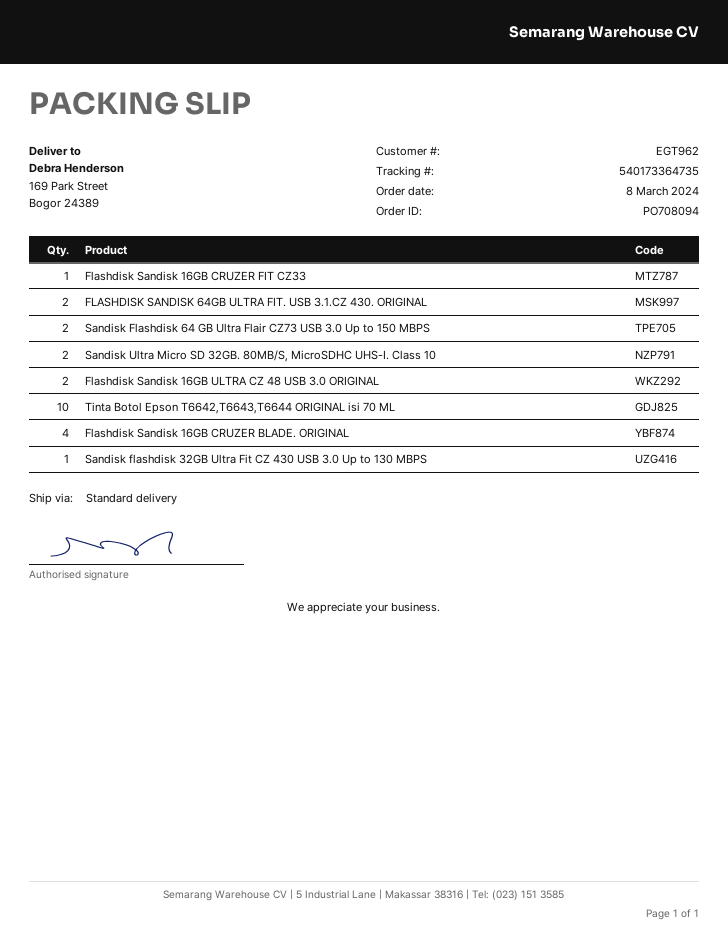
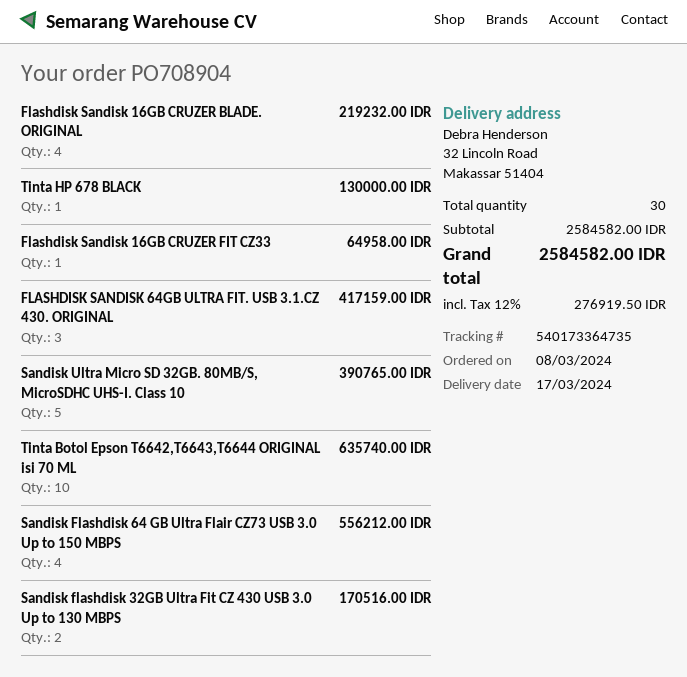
order number: PO708094 -> PO708904
ship to: 169 Park Street, Bogor 24389 -> 32 Lincoln Road, Makassar 51404
FLASHDISK SANDISK 64GB ULTRA FIT. USB 3.1.CZ 430. ORIGINAL: 2 -> 3
Sandisk Flashdisk 64 GB Ultra Flair CZ73 USB 3.0 Up to 150 MBPS: 2 -> 4
Sandisk Ultra Micro SD 32GB. 80MB/S, MicroSDHC UHS-I. Class 10: 2 -> 5
Flashdisk Sandisk 16GB ULTRA CZ 48 USB 3.0 ORIGINAL: 2 -> none
Sandisk flashdisk 32GB Ultra Fit CZ 430 USB 3.0 Up to 130 MBPS: 1 -> 2
Tinta HP 678 BLACK: none -> 1

